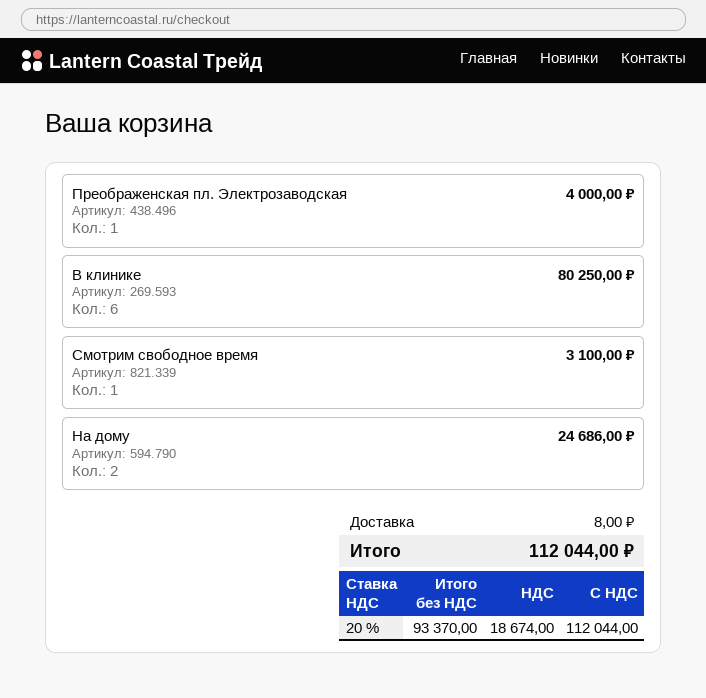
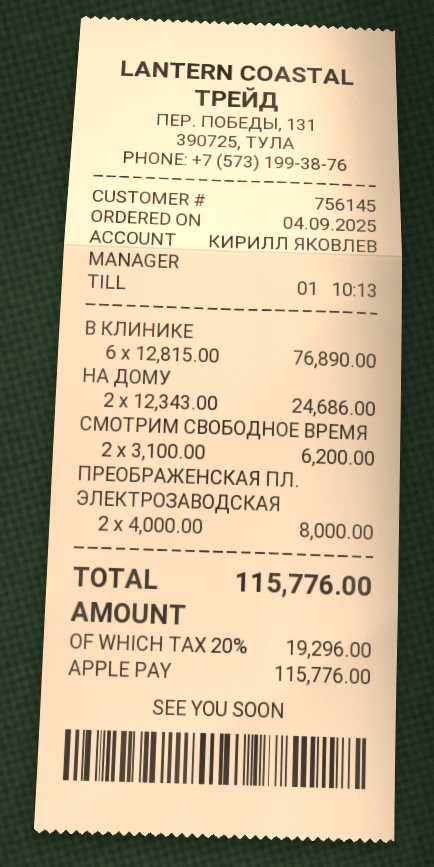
Преображенская пл. Электрозаводская: 1 for 4000.00 -> 2 for 8000.00
В клинике: 6 for 80250.00 -> 6 for 76890.00
Смотрим свободное время: 1 for 3100.00 -> 2 for 6200.00
shipping: 8.00 -> none
tax: 20% = 18674.00 -> 20% = 19296.00
total: 112044.00 -> 115776.00

